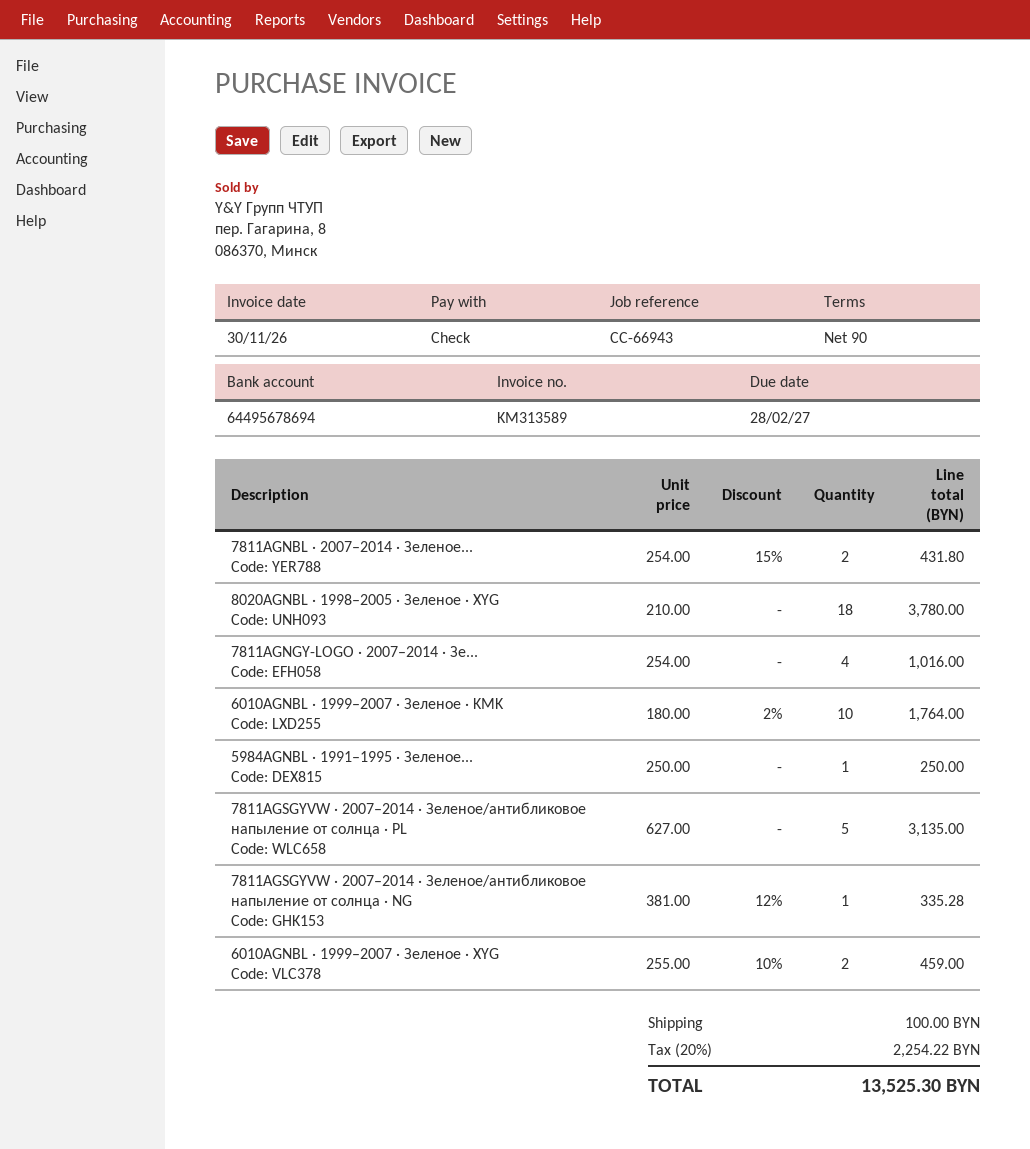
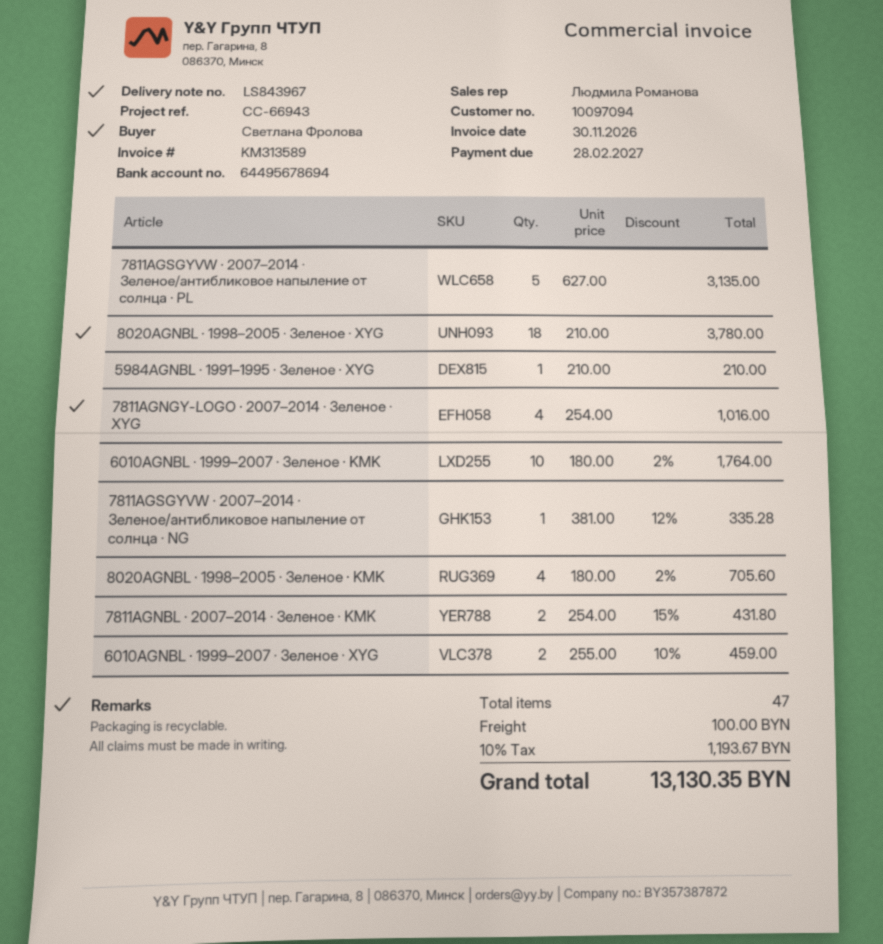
5984AGNBL · 1991–1995 · Зеленое...: 1 x 250.00 = 250.00 -> 1 x 210.00 = 210.00
8020AGNBL · 1998–2005 · Зеленое · KMK: none -> 4 x 180.00 - 2% = 705.60
tax: 20% = 2254.22 -> 10% = 1193.67
total: 13525.30 -> 13130.35

